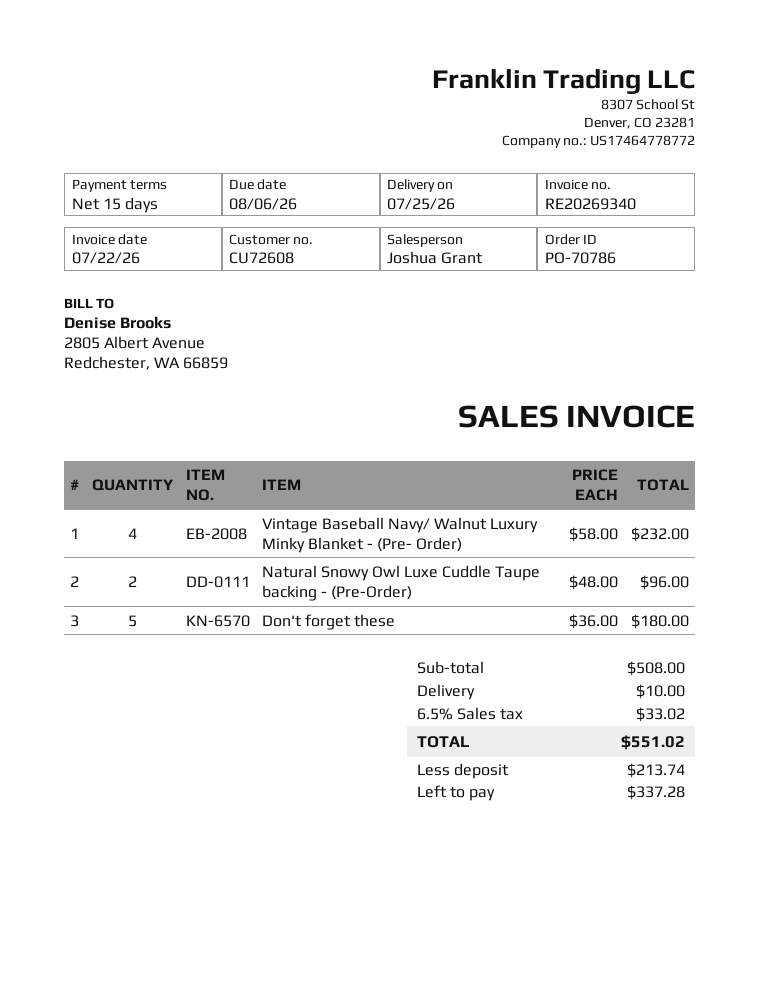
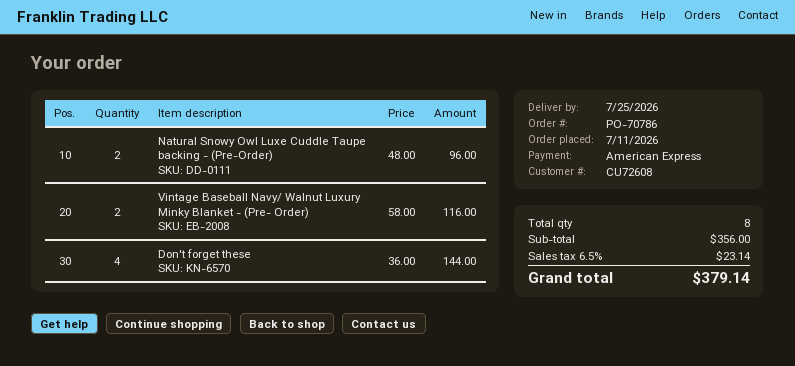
Vintage Baseball Navy/ Walnut Luxury Minky Blanket - (Pre- Order): 4 x 58.00 = 232.00 -> 2 x 58.00 = 116.00
Don't forget these: 5 x 36.00 = 180.00 -> 4 x 36.00 = 144.00
subtotal: 508.00 -> 356.00
shipping: 10.00 -> none
tax: 6.5% = 33.02 -> 6.5% = 23.14
total: 551.02 -> 379.14

